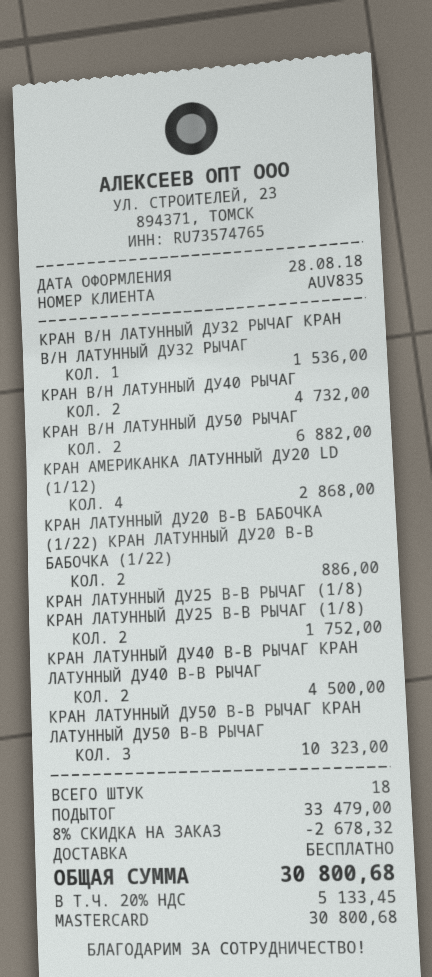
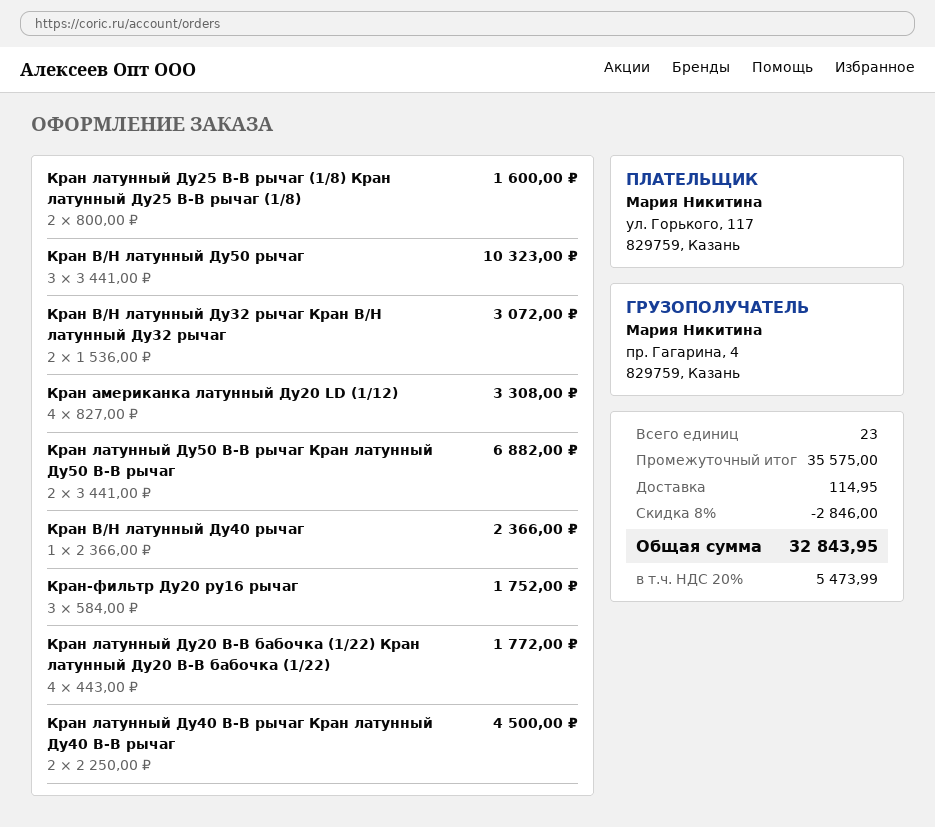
КРАН В/Н ЛАТУННЫЙ ДУ32 РЫЧАГ КРАН В/Н ЛАТУННЫЙ ДУ32 РЫЧАГ: 1 for 1536.00 -> 2 for 3072.00
КРАН В/Н ЛАТУННЫЙ ДУ40 РЫЧАГ: 2 for 4732.00 -> 1 for 2366.00
КРАН В/Н ЛАТУННЫЙ ДУ50 РЫЧАГ: 2 for 6882.00 -> 3 for 10323.00
КРАН АМЕРИКАНКА ЛАТУННЫЙ ДУ20 LD (1/12): 4 for 2868.00 -> 4 for 3308.00
КРАН ЛАТУННЫЙ ДУ20 В-В БАБОЧКА (1/22) КРАН ЛАТУННЫЙ ДУ20 В-В БАБОЧКА (1/22): 2 for 886.00 -> 4 for 1772.00
КРАН ЛАТУННЫЙ ДУ25 В-В РЫЧАГ (1/8) КРАН ЛАТУННЫЙ ДУ25 В-В РЫЧАГ (1/8): 2 for 1752.00 -> 2 for 1600.00
КРАН ЛАТУННЫЙ ДУ50 В-В РЫЧАГ КРАН ЛАТУННЫЙ ДУ50 В-В РЫЧАГ: 3 for 10323.00 -> 2 for 6882.00
Кран-фильтр Ду20 ру16 рычаг: none -> 3 for 1752.00
total quantity: 18 -> 23
subtotal: 33479.00 -> 35575.00
discount: 8% = 2678.32 -> 8% = 2846.00
shipping: 0.00 -> 114.95
tax: 20% = 5133.45 -> 20% = 5473.99
total: 30800.68 -> 32843.95

